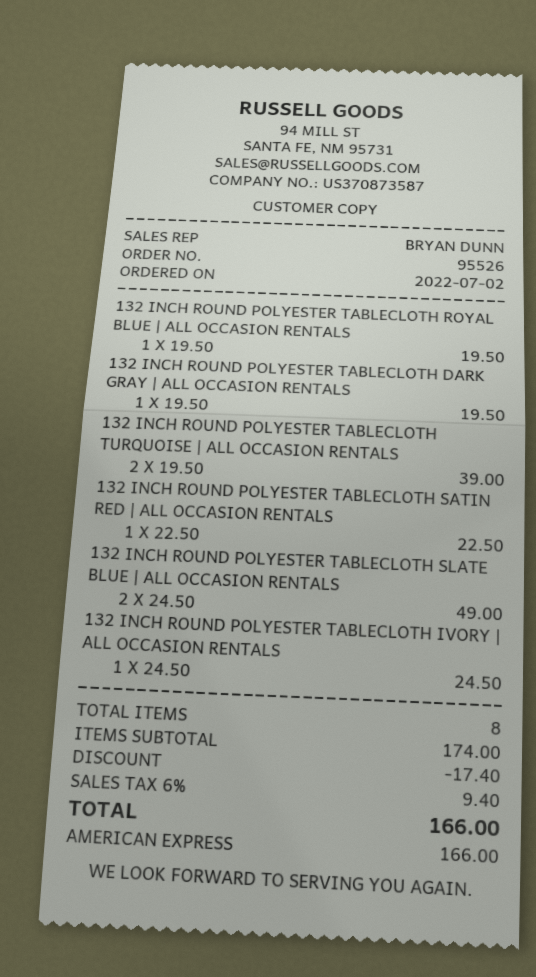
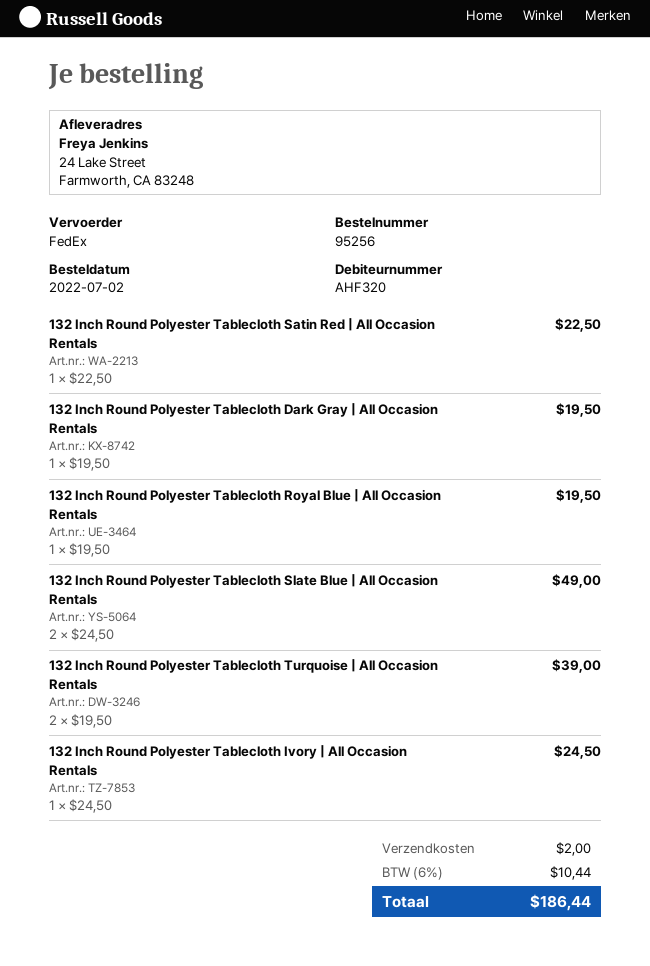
order number: 95526 -> 95256
discount: 17.40 -> none
shipping: none -> 2.00
tax: 6% = 9.40 -> 6% = 10.44
total: 166.00 -> 186.44

